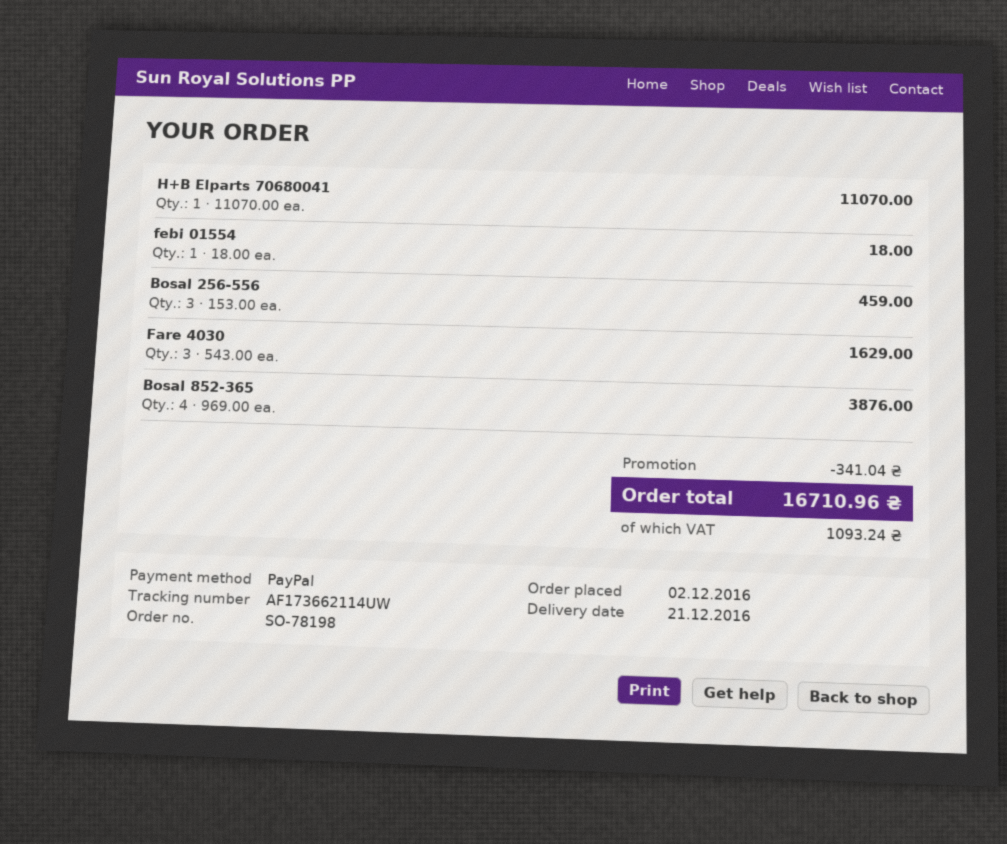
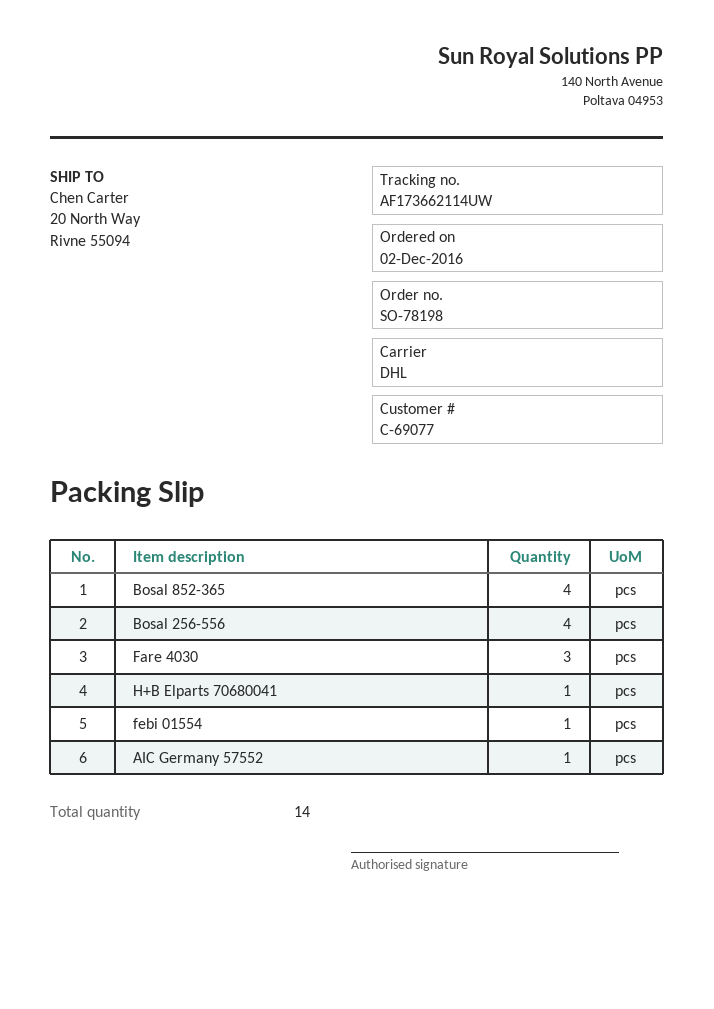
Bosal 256-556: 3 -> 4
AIC Germany 57552: none -> 1

